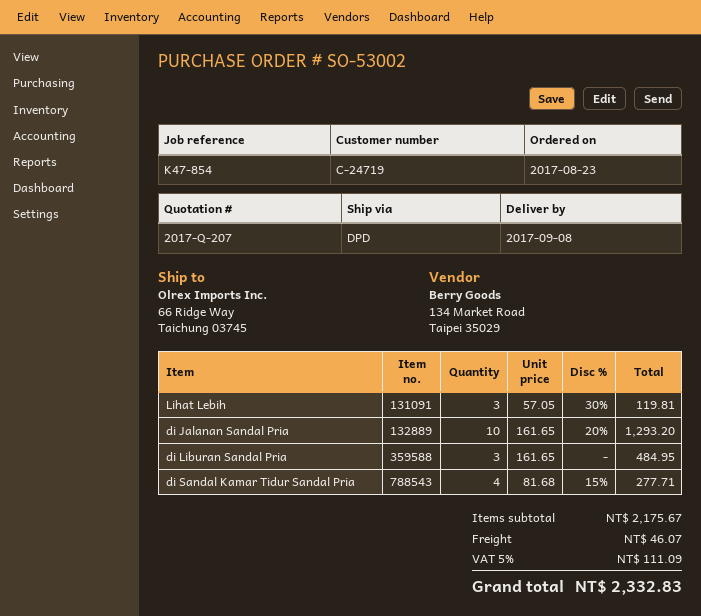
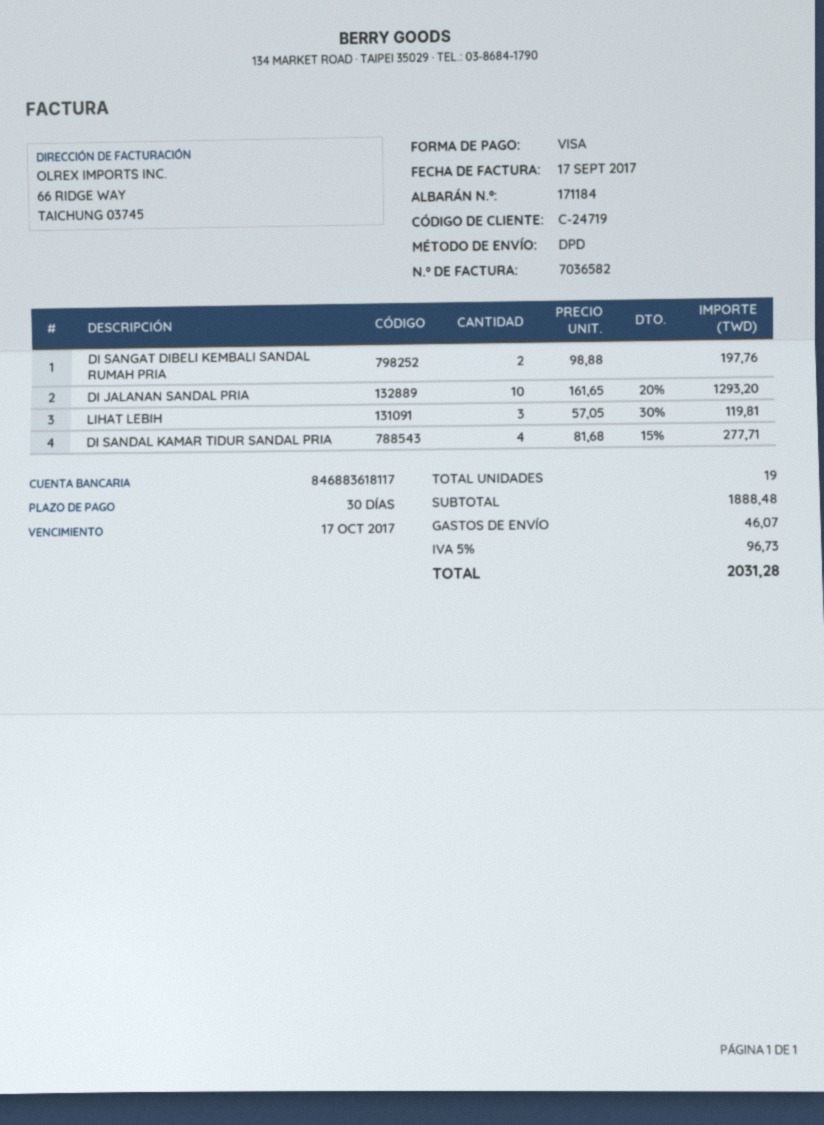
di Liburan Sandal Pria: 3 x 161.65 = 484.95 -> none
DI SANGAT DIBELI KEMBALI SANDAL RUMAH PRIA: none -> 2 x 98.88 = 197.76
subtotal: 2175.67 -> 1888.48
tax: 5% = 111.09 -> 5% = 96.73
total: 2332.83 -> 2031.28

